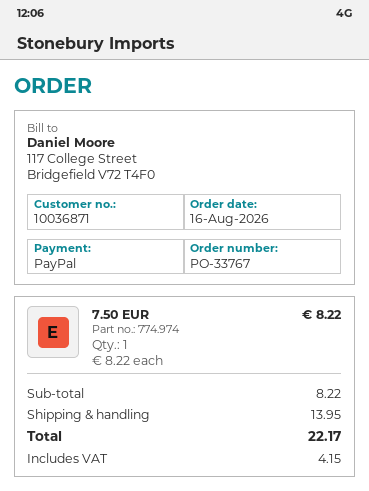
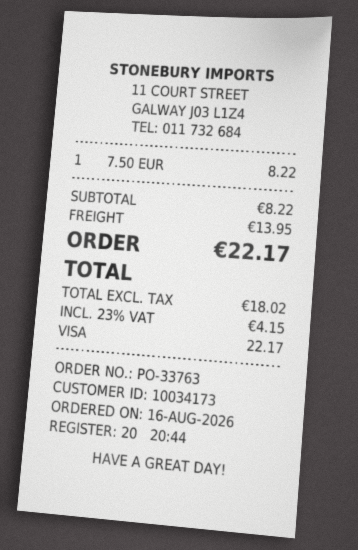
order number: PO-33767 -> PO-33763
customer number: 10036871 -> 10034173
payment method: PayPal -> Visa

